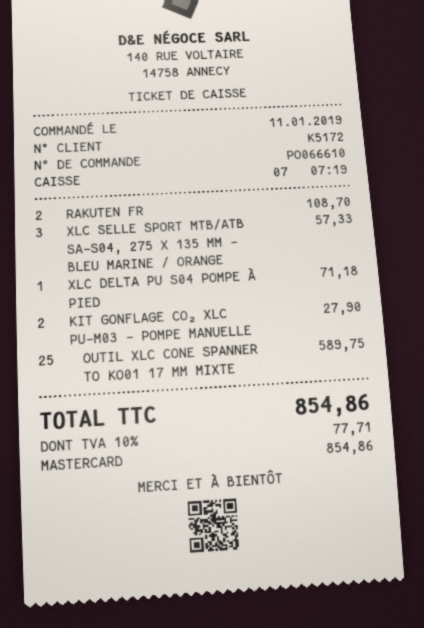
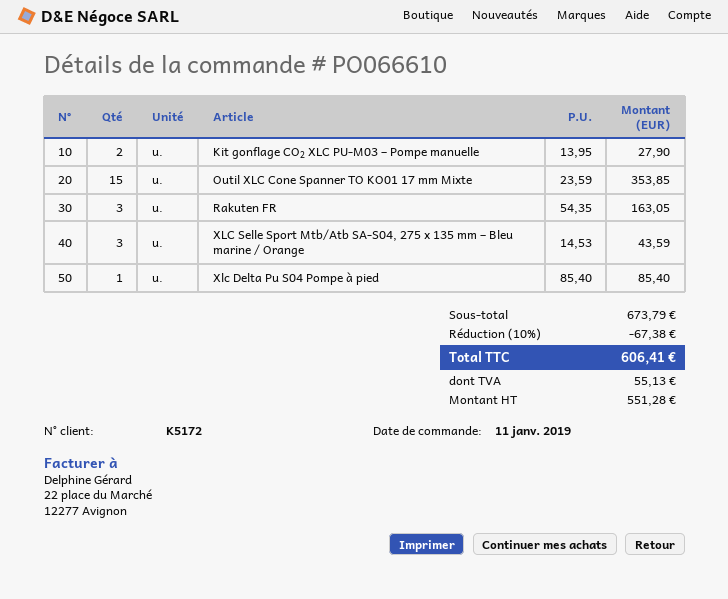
RAKUTEN FR: 2 for 108.70 -> 3 for 163.05
XLC SELLE SPORT MTB/ATB SA‑S04, 275 X 135 MM – BLEU MARINE / ORANGE: 3 for 57.33 -> 3 for 43.59
XLC DELTA PU S04 POMPE À PIED: 1 for 71.18 -> 1 for 85.40
OUTIL XLC CONE SPANNER TO KO01 17 MM MIXTE: 25 for 589.75 -> 15 for 353.85
discount: none -> 10% = 67.38
tax: 77.71 -> 55.13
total: 854.86 -> 606.41

